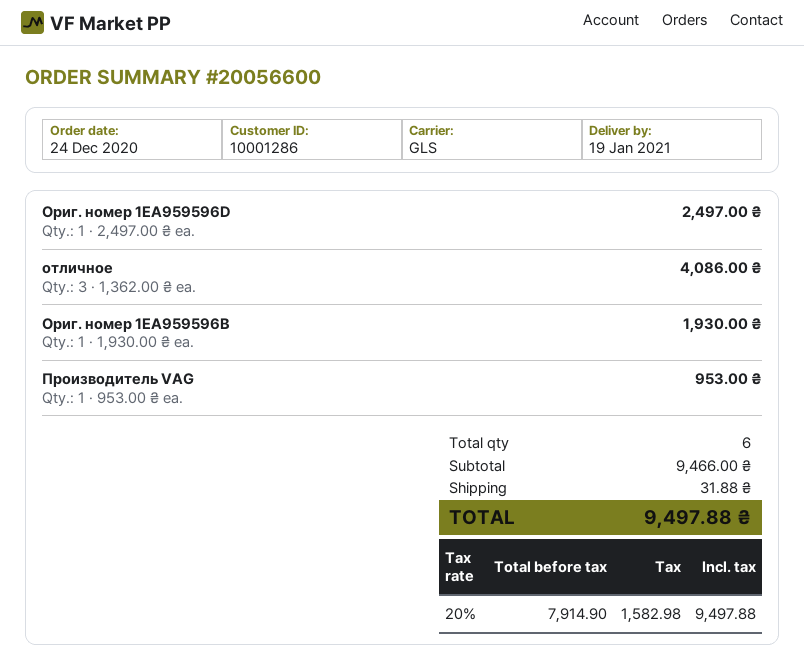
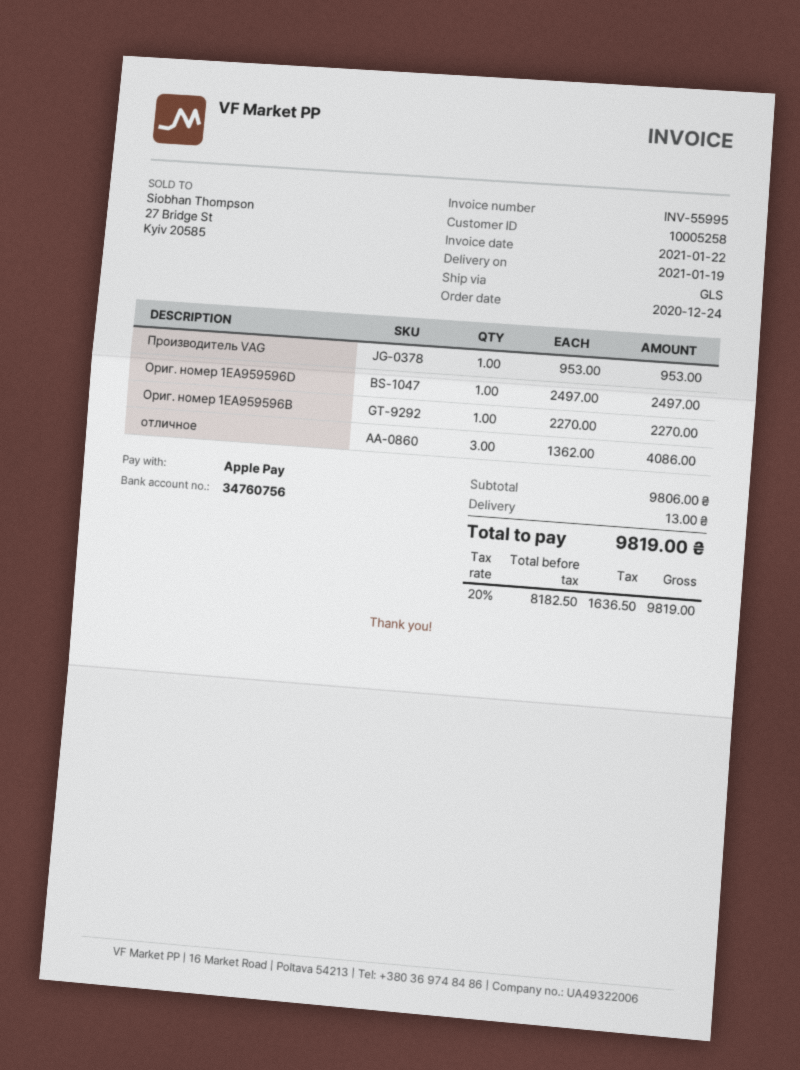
customer number: 10001286 -> 10005258
Ориг. номер 1EA959596B: 1 x 1930.00 = 1930.00 -> 1 x 2270.00 = 2270.00
subtotal: 9466.00 -> 9806.00
shipping: 31.88 -> 13.00
net: 7914.90 -> 8182.50
tax: 20% = 1582.98 -> 20% = 1636.50
total: 9497.88 -> 9819.00

